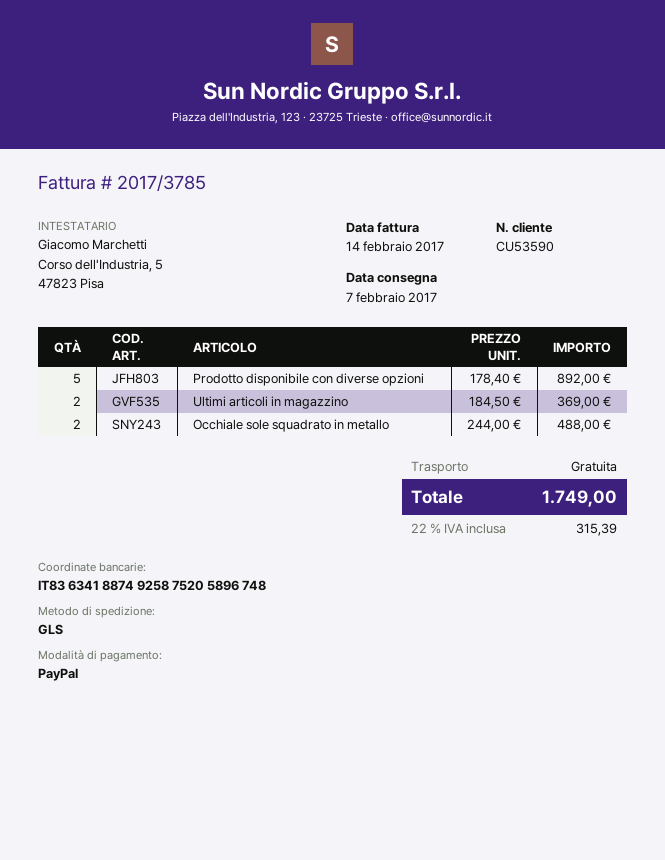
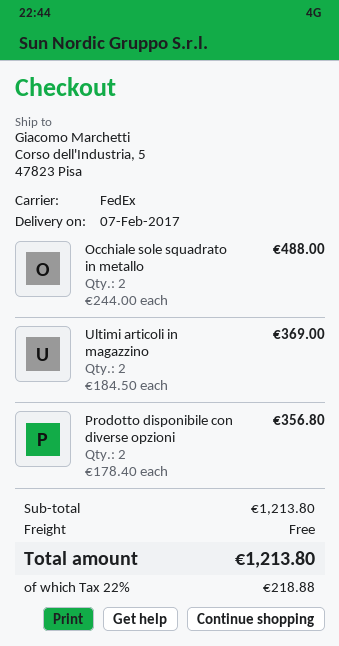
shipping method: GLS -> FedEx
Prodotto disponibile con diverse opzioni: 5 x 178.40 = 892.00 -> 2 x 178.40 = 356.80
tax: 22% = 315.39 -> 22% = 218.88
total: 1749.00 -> 1213.80

